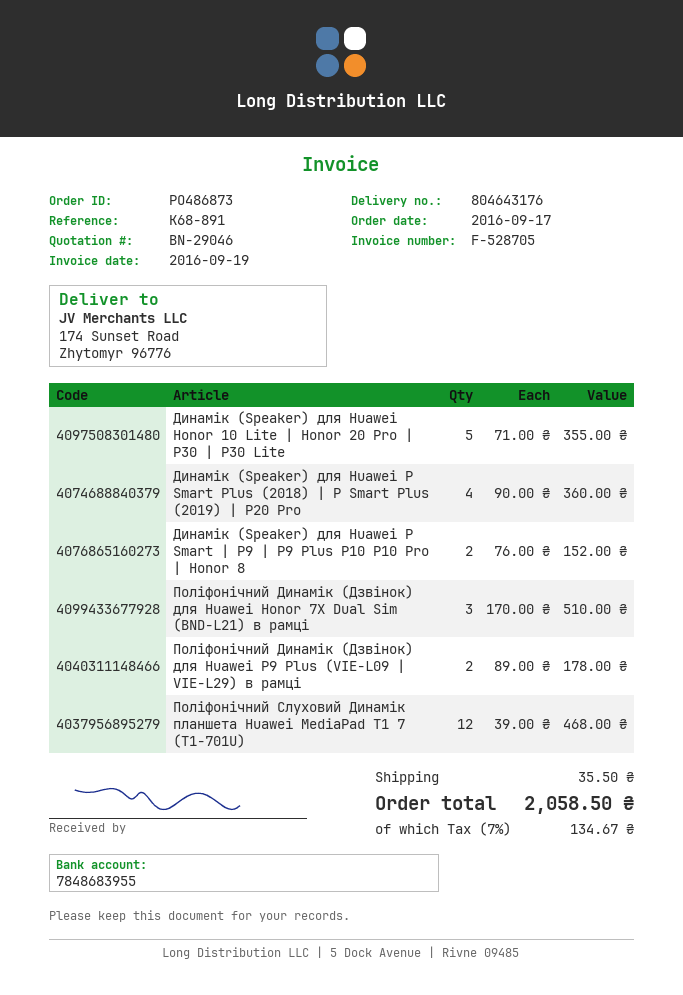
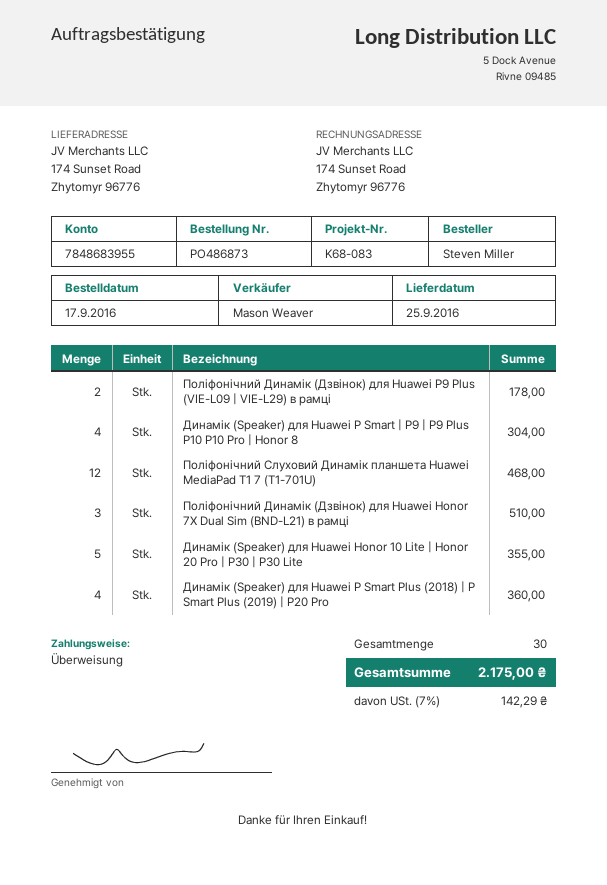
reference: K68-891 -> K68-083
Динамік (Speaker) для Huawei P Smart | P9 | P9 Plus P10 P10 Pro | Honor 8: 2 for 152.00 -> 4 for 304.00
shipping: 35.50 -> none
tax: 7% = 134.67 -> 7% = 142.29
total: 2058.50 -> 2175.00

